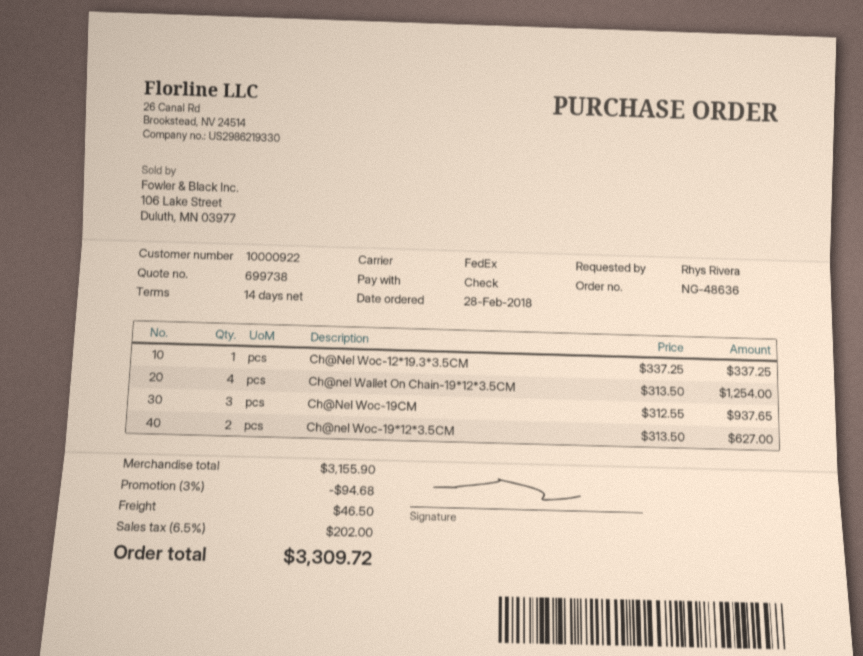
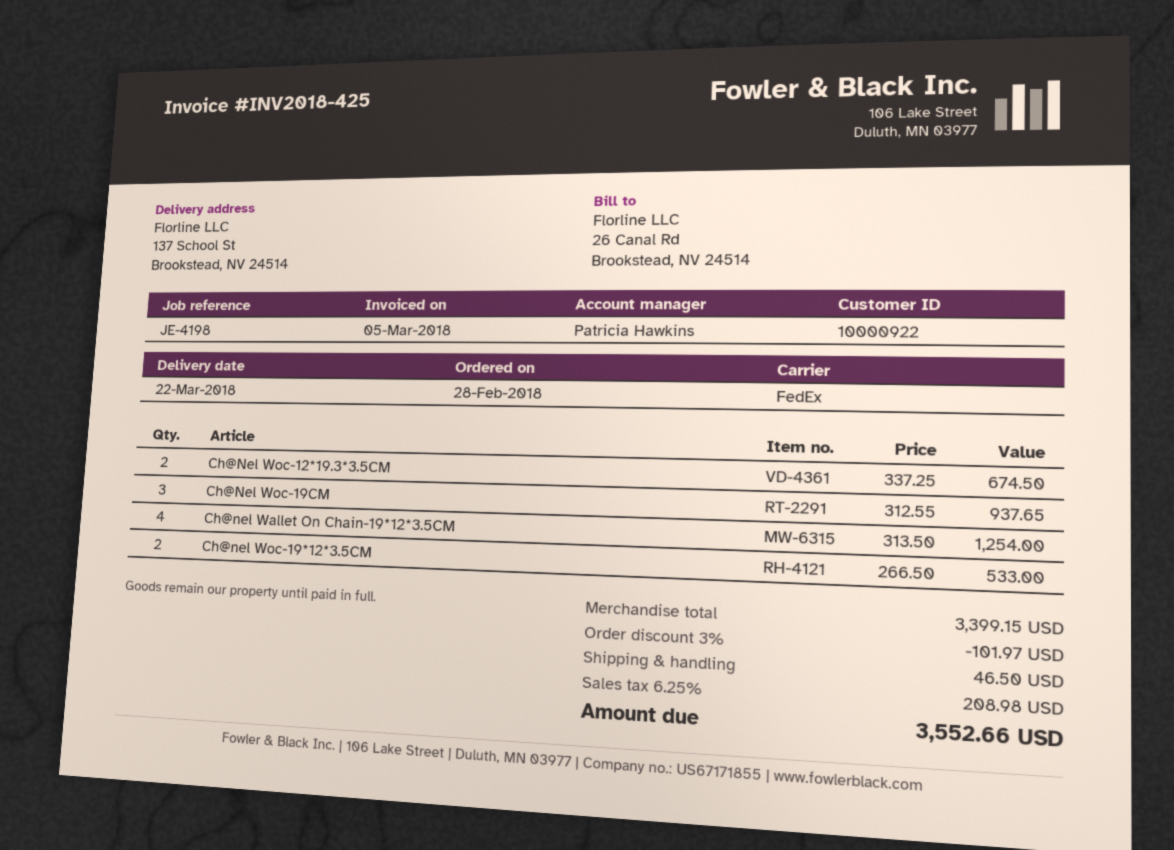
Ch@Nel Woc-12*19.3*3.5CM: 1 x 337.25 = 337.25 -> 2 x 337.25 = 674.50
Ch@nel Woc-19*12*3.5CM: 2 x 313.50 = 627.00 -> 2 x 266.50 = 533.00
subtotal: 3155.90 -> 3399.15
discount: 3% = 94.68 -> 3% = 101.97
tax: 6.5% = 202.00 -> 6.25% = 208.98
total: 3309.72 -> 3552.66

